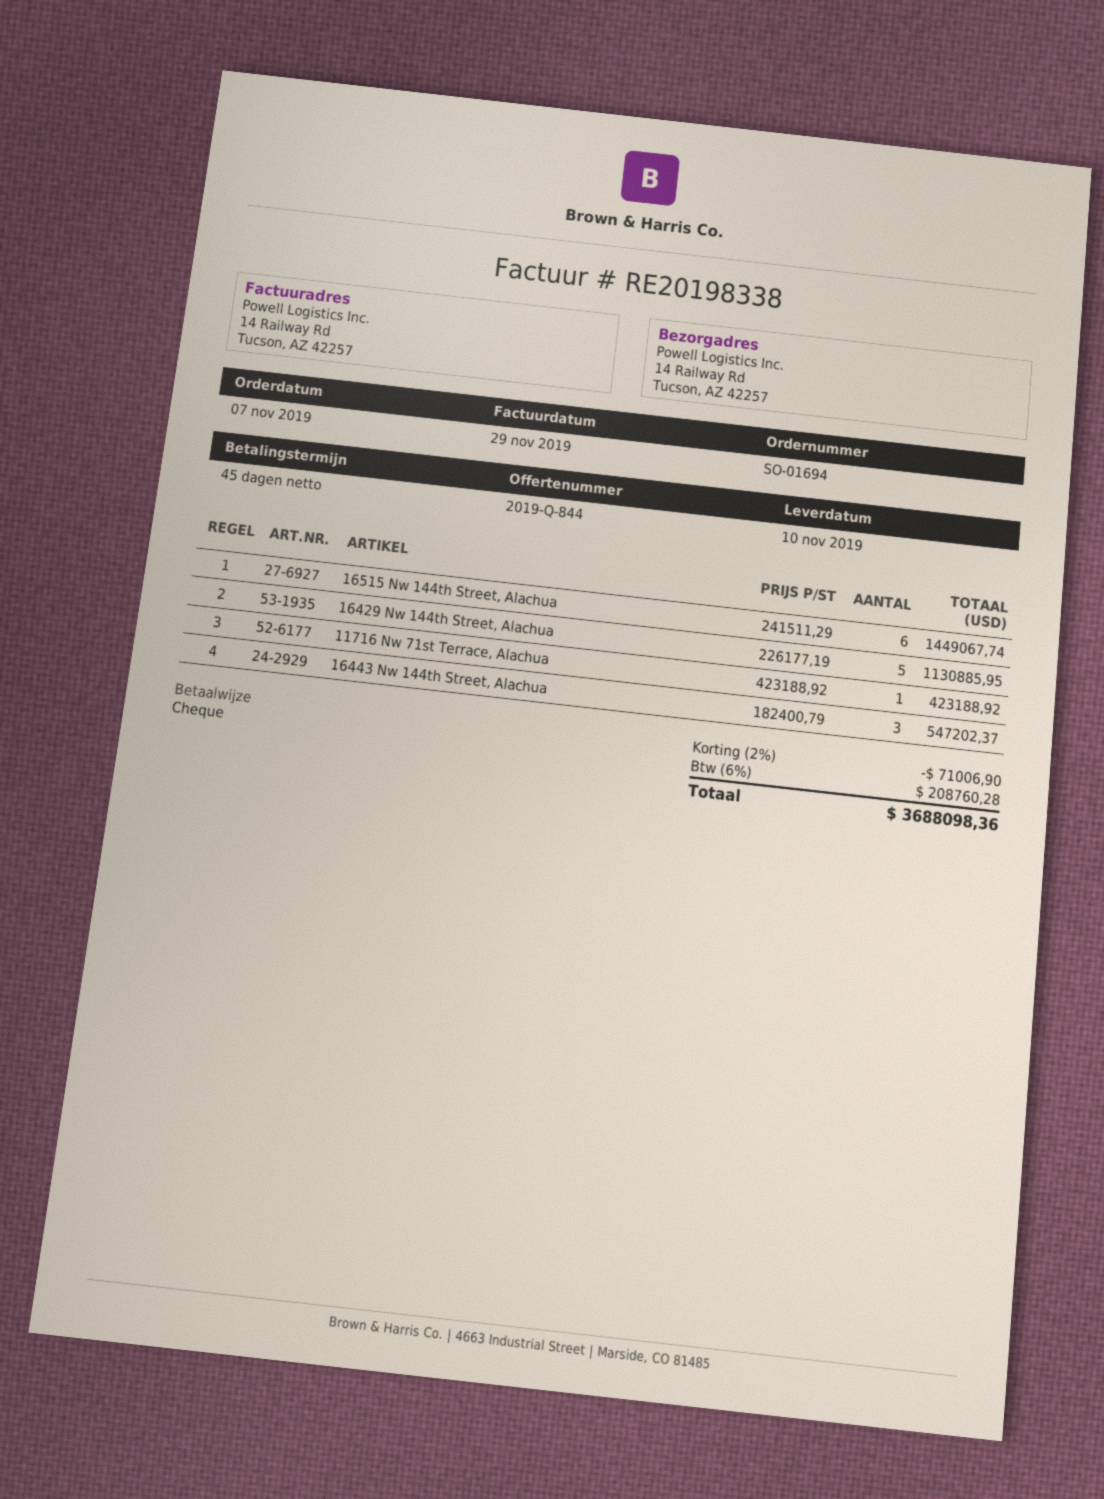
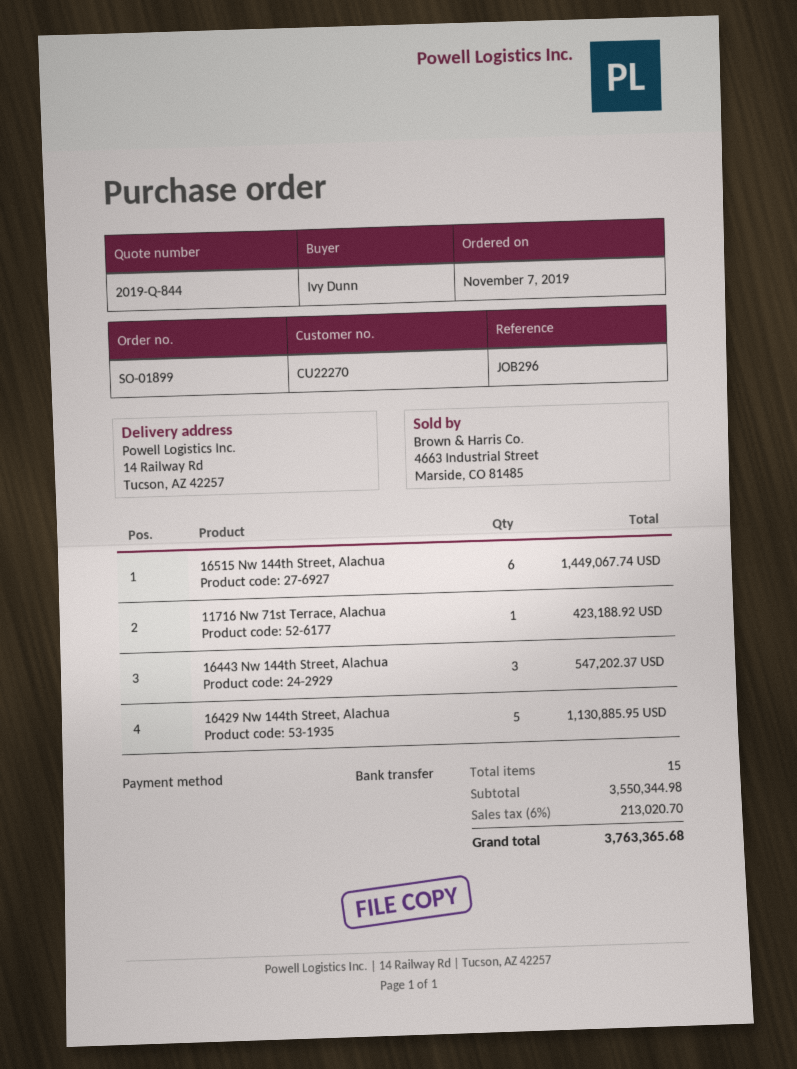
order number: SO-01694 -> SO-01899
payment method: cheque -> bank transfer
discount: 2% = 71006.90 -> none
tax: 6% = 208760.28 -> 6% = 213020.70
total: 3688098.36 -> 3763365.68

